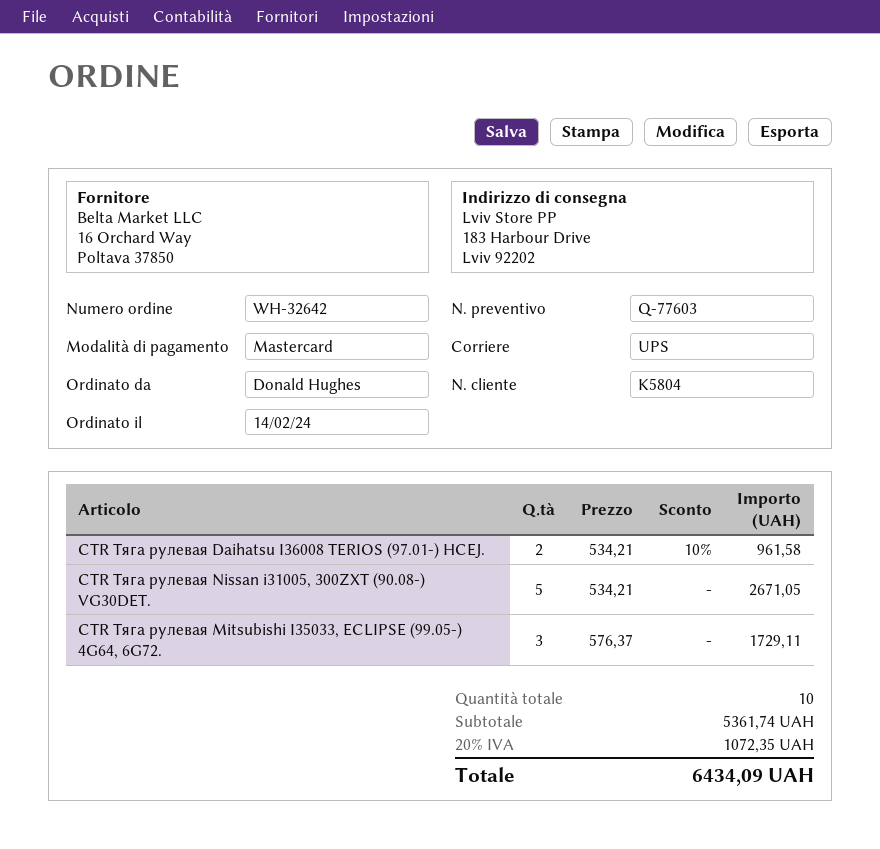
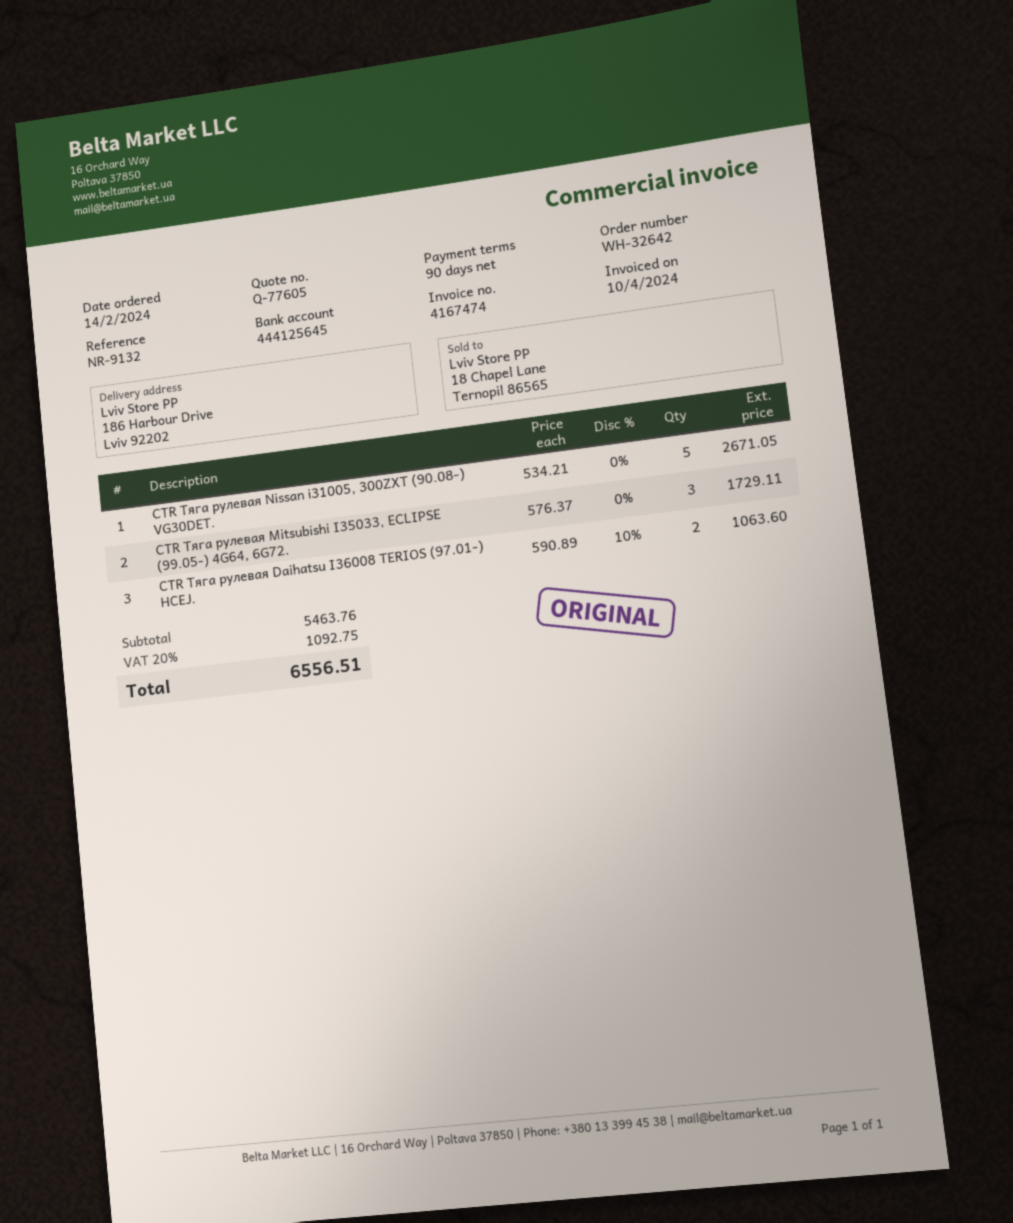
quote number: Q-77603 -> Q-77605
ship to: 183 Harbour Drive, Lviv 92202 -> 186 Harbour Drive, Lviv 92202
CTR Тяга рулевая Daihatsu I36008 TERIOS (97.01-) HCEJ.: 2 x 534.21 - 10% = 961.58 -> 2 x 590.89 - 10% = 1063.60
subtotal: 5361.74 -> 5463.76
tax: 20% = 1072.35 -> 20% = 1092.75
total: 6434.09 -> 6556.51

